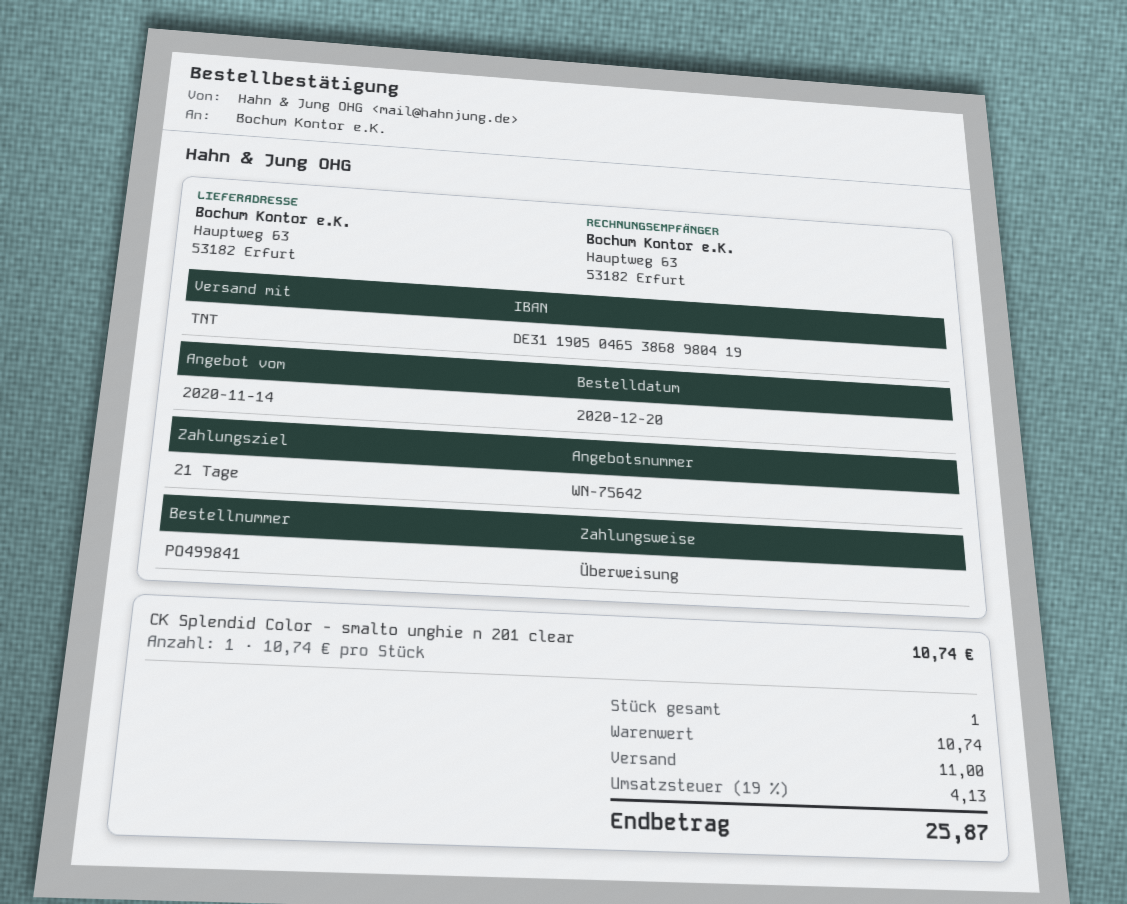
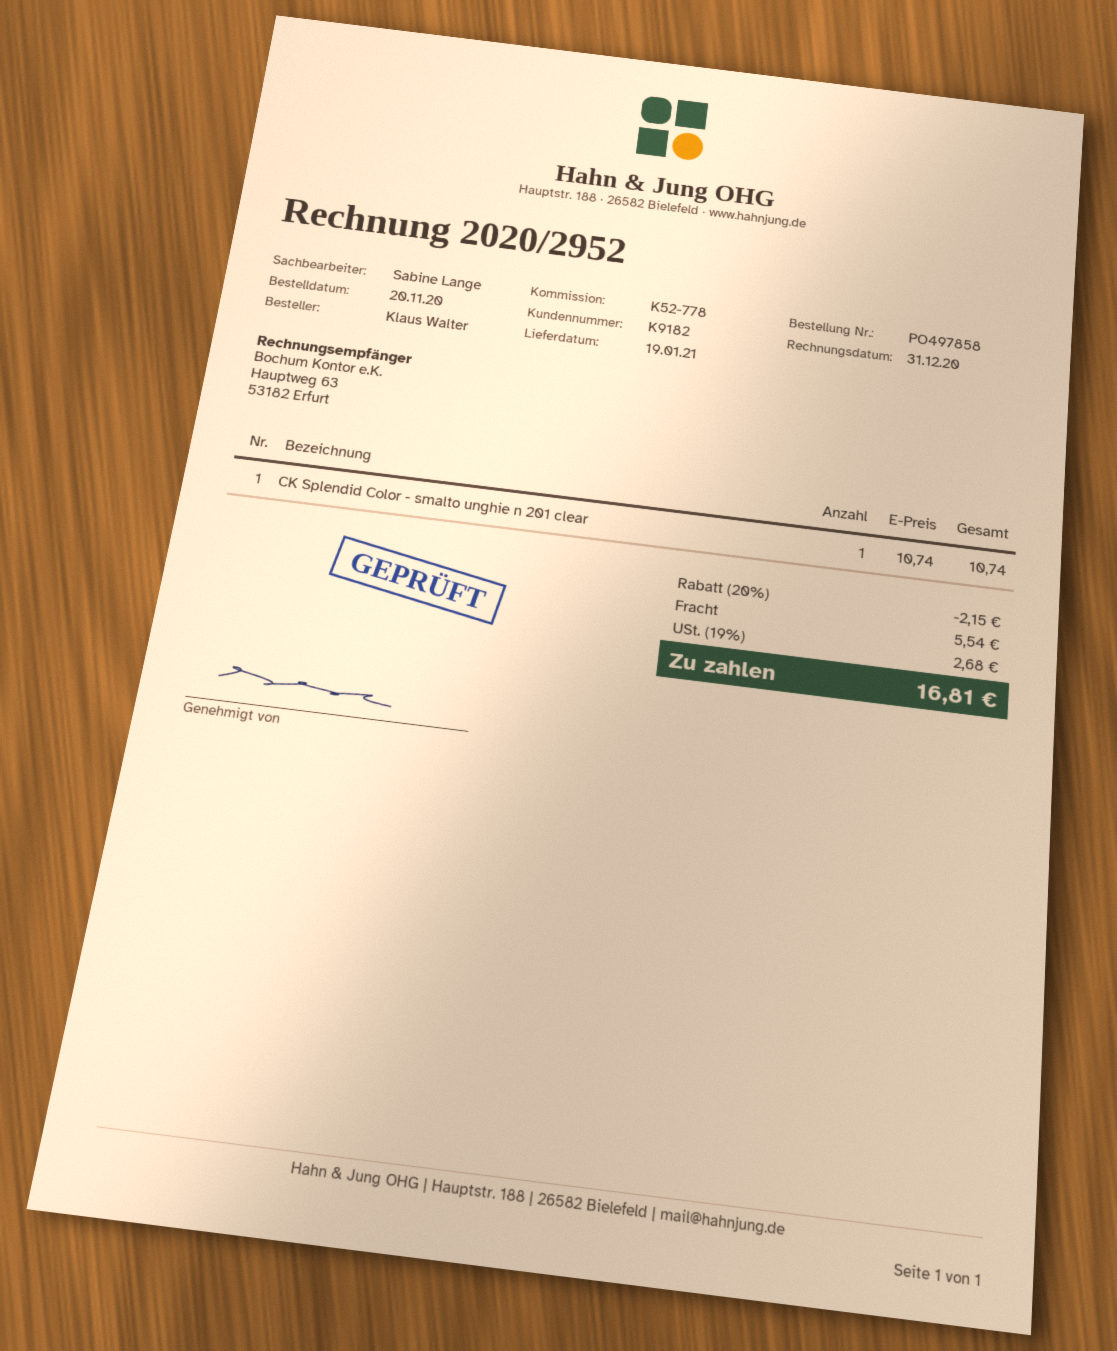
order number: PO499841 -> PO497858
order date: 2020-12-20 -> 2020-11-20
discount: none -> 20% = 2.15
shipping: 11.00 -> 5.54
tax: 19% = 4.13 -> 19% = 2.68
total: 25.87 -> 16.81

